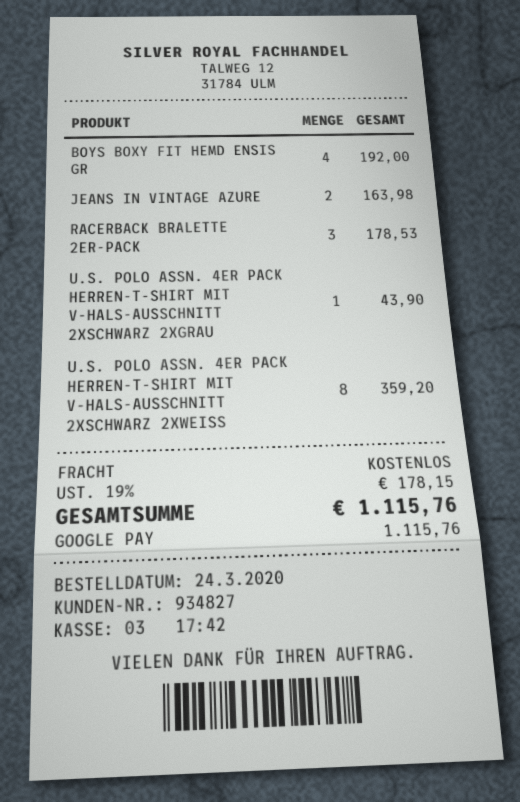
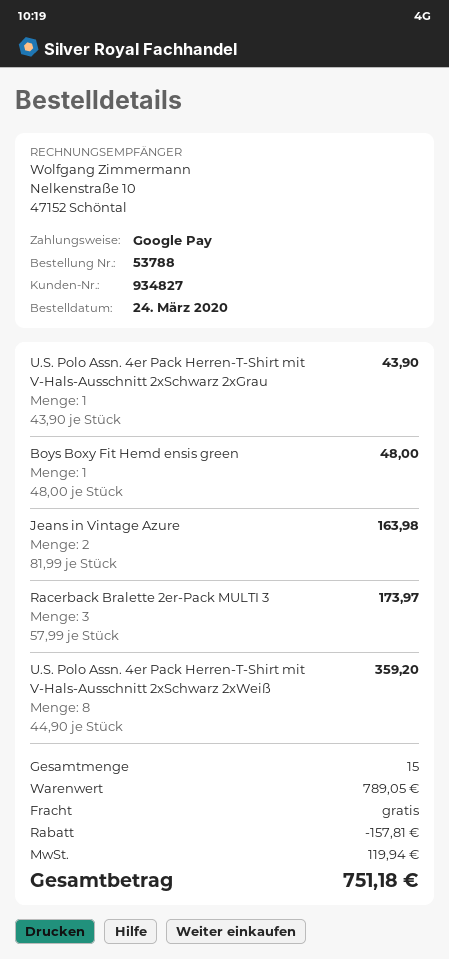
BOYS BOXY FIT HEMD ENSIS GR: 4 for 192.00 -> 1 for 48.00
RACERBACK BRALETTE 2ER-PACK: 3 for 178.53 -> 3 for 173.97
discount: none -> 157.81
tax: 178.15 -> 119.94
total: 1115.76 -> 751.18

